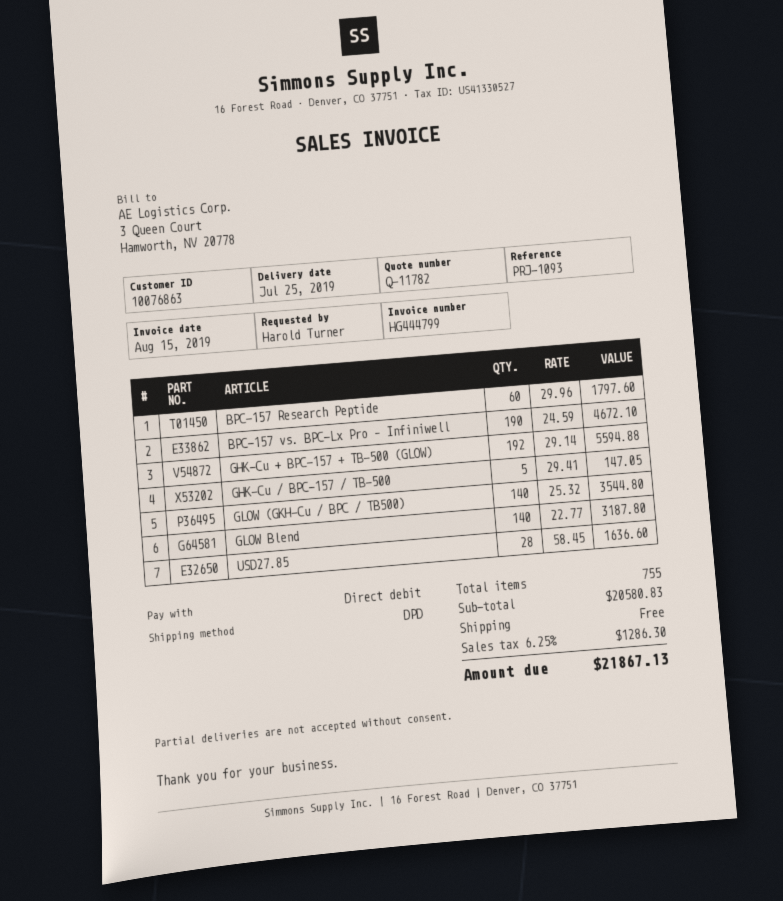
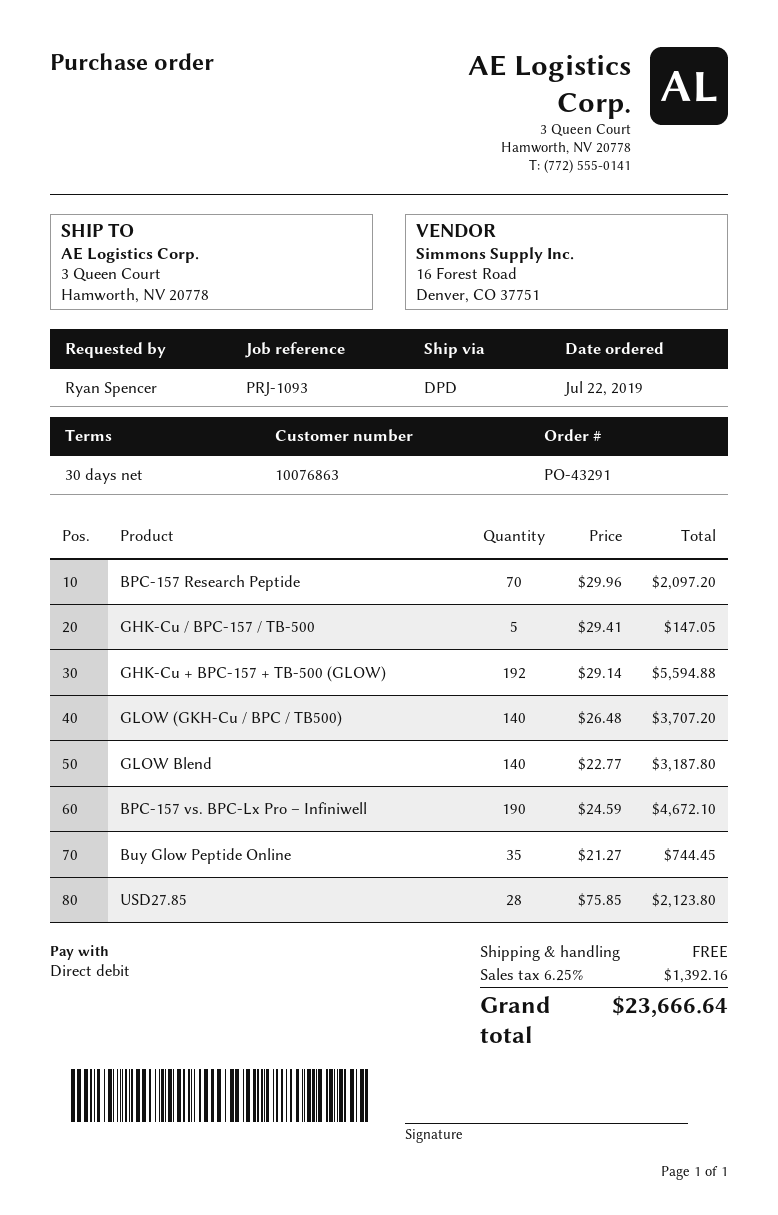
ordered by: Harold Turner -> Ryan Spencer
BPC-157 Research Peptide: 60 x 29.96 = 1797.60 -> 70 x 29.96 = 2097.20
GLOW (GKH-Cu / BPC / TB500): 140 x 25.32 = 3544.80 -> 140 x 26.48 = 3707.20
USD27.85: 28 x 58.45 = 1636.60 -> 28 x 75.85 = 2123.80
Buy Glow Peptide Online: none -> 35 x 21.27 = 744.45
tax: 6.25% = 1286.30 -> 6.25% = 1392.16
total: 21867.13 -> 23666.64

